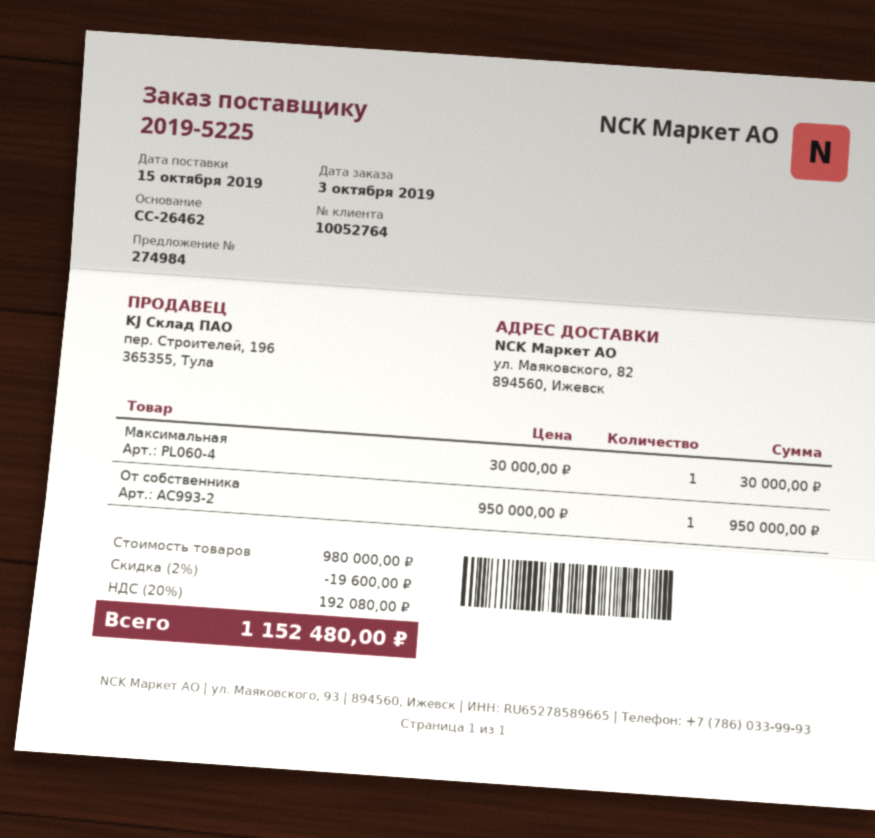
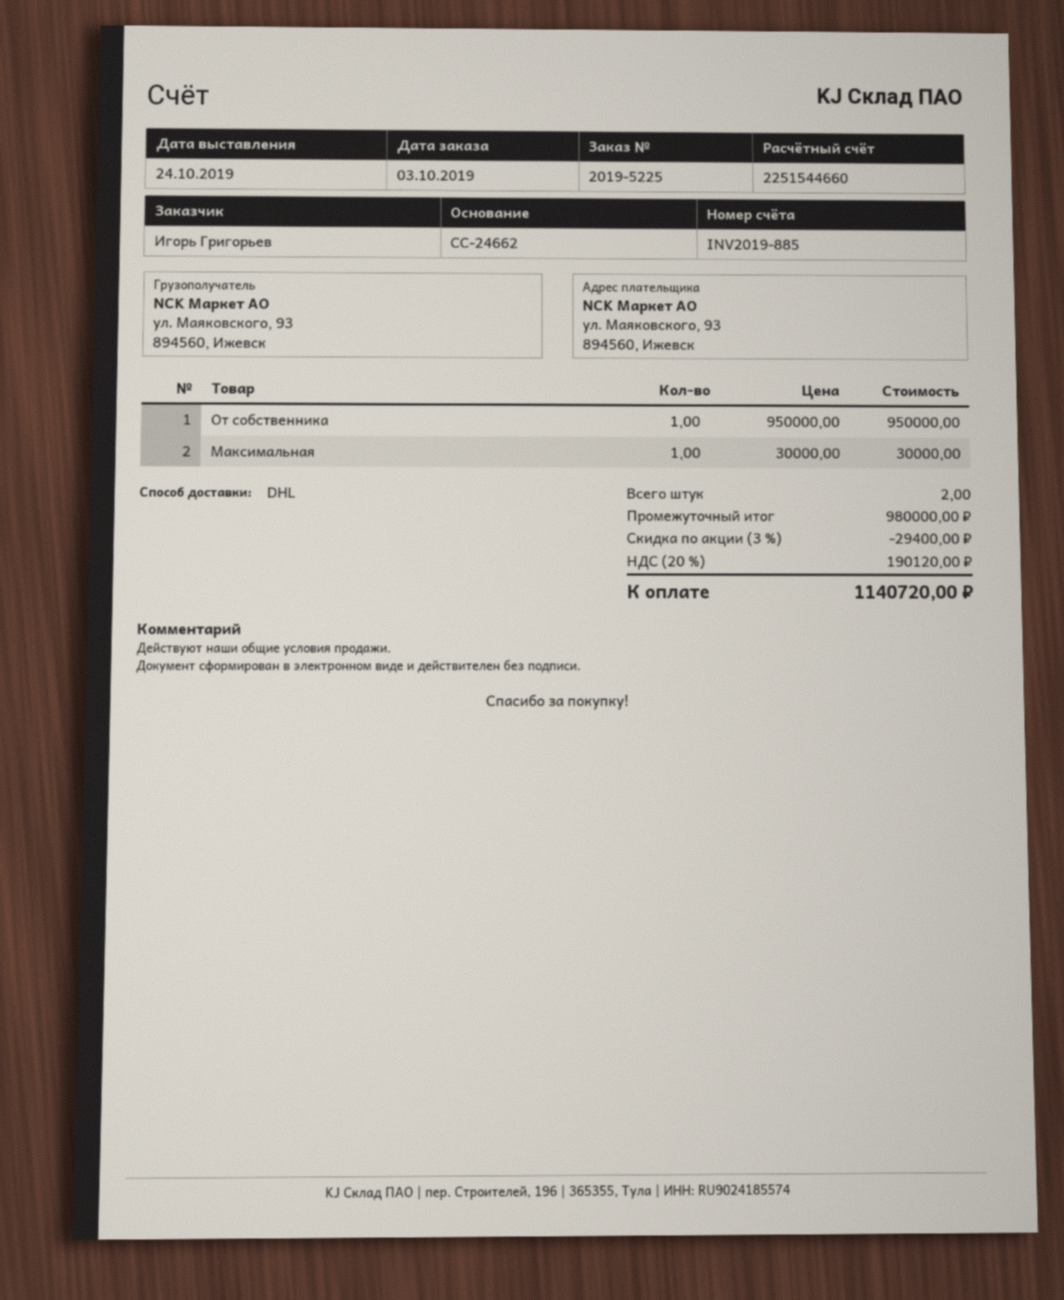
reference: CC-26462 -> CC-24662
ship to: ул. Маяковского, 82, 894560, Ижевск -> ул. Маяковского, 93, 894560, Ижевск
discount: 2% = 19600.00 -> 3% = 29400.00
tax: 20% = 192080.00 -> 20% = 190120.00
total: 1152480.00 -> 1140720.00

